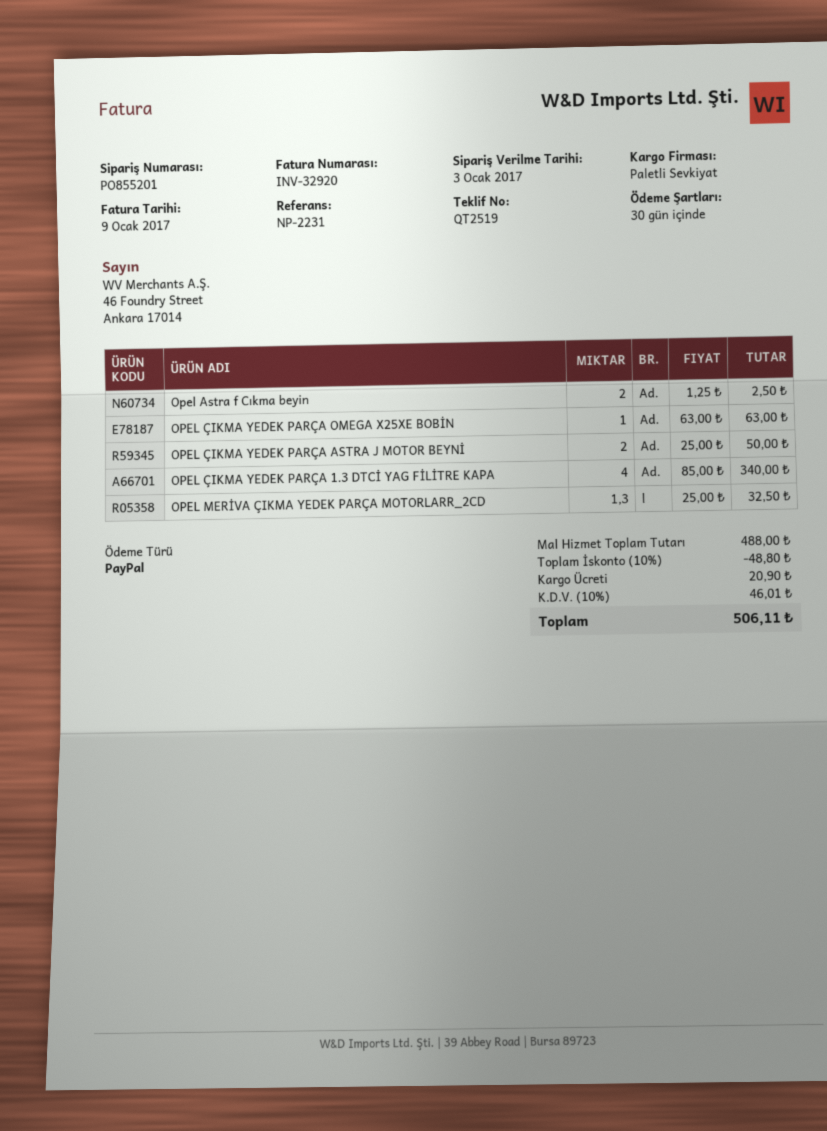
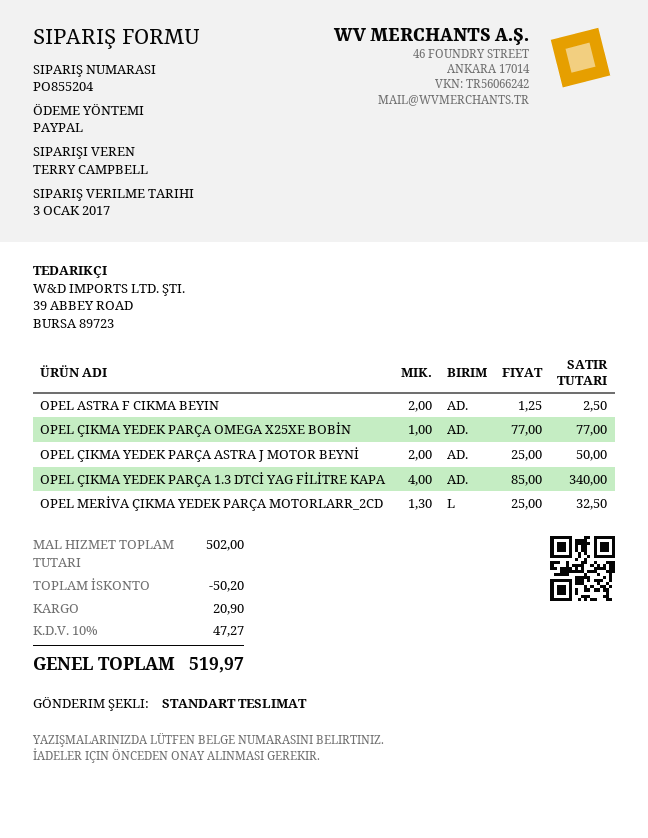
order number: PO855201 -> PO855204
shipping method: pallet freight -> standard
OPEL ÇIKMA YEDEK PARÇA OMEGA X25XE BOBİN: 1 x 63.00 = 63.00 -> 1 x 77.00 = 77.00
subtotal: 488.00 -> 502.00
discount: 48.80 -> 50.20
tax: 10% = 46.01 -> 10% = 47.27
total: 506.11 -> 519.97

